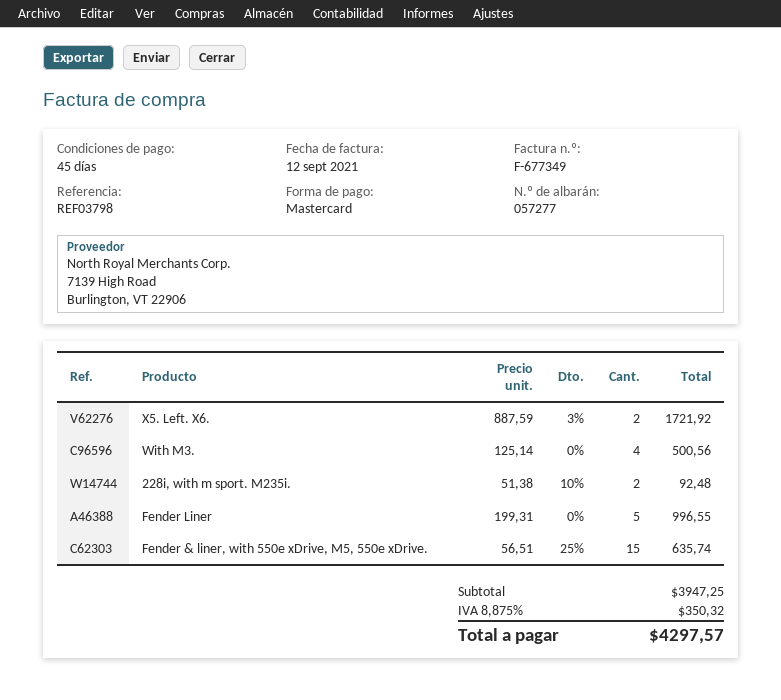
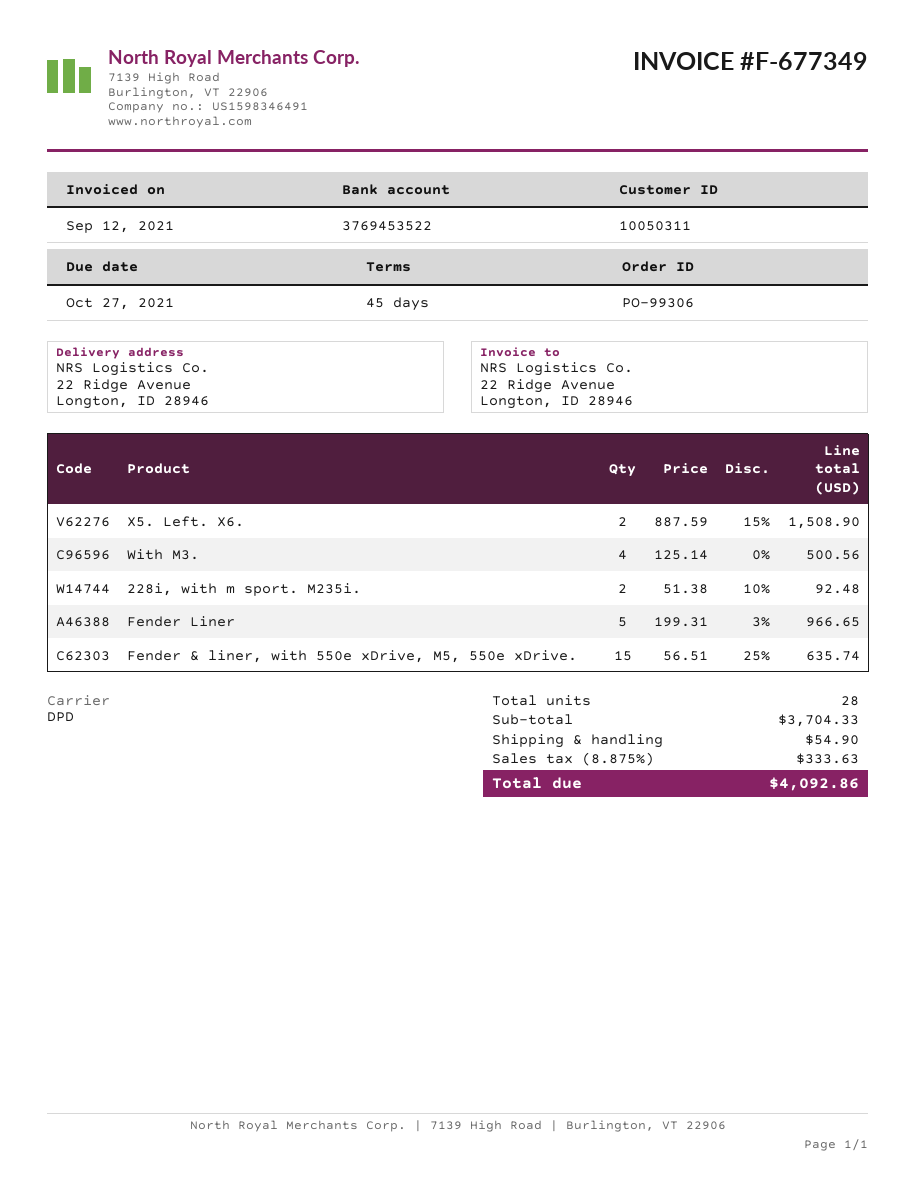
X5. Left. X6.: 2 x 887.59 - 3% = 1721.92 -> 2 x 887.59 - 15% = 1508.90
Fender Liner: 5 x 199.31 = 996.55 -> 5 x 199.31 - 3% = 966.65
subtotal: 3947.25 -> 3704.33
shipping: none -> 54.90
tax: 8.875% = 350.32 -> 8.875% = 333.63
total: 4297.57 -> 4092.86

